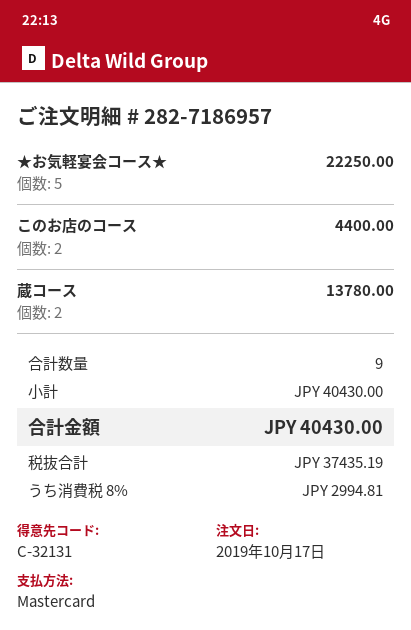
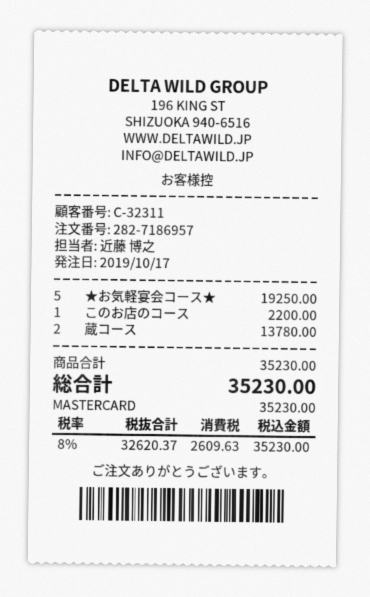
customer number: C-32131 -> C-32311
★お気軽宴会コース★: 5 for 22250.00 -> 5 for 19250.00
このお店のコース: 2 for 4400.00 -> 1 for 2200.00
subtotal: 40430.00 -> 35230.00
net: 37435.19 -> 32620.37
tax: 8% = 2994.81 -> 8% = 2609.63
total: 40430.00 -> 35230.00

